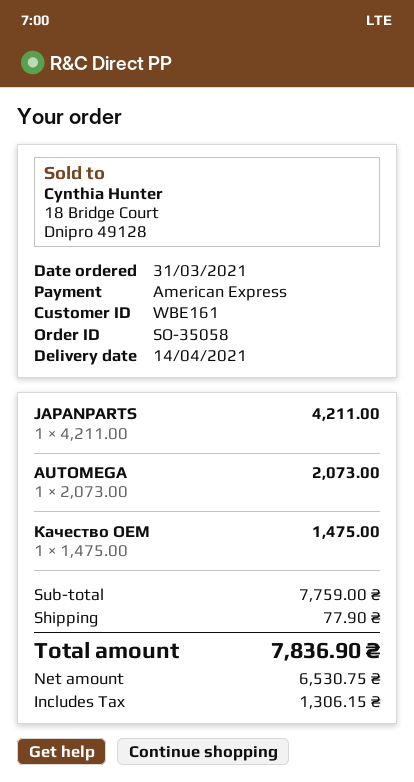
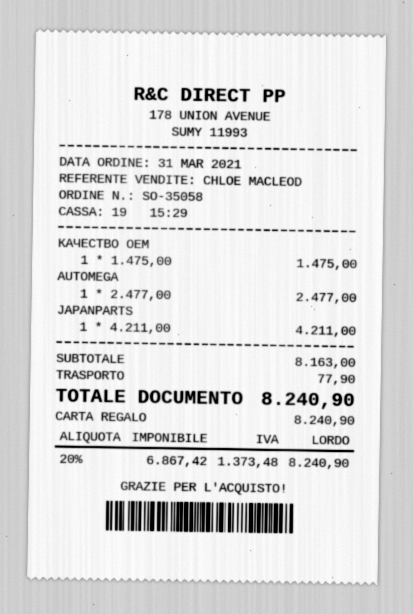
payment method: American Express -> gift card
AUTOMEGA: 1 x 2073.00 = 2073.00 -> 1 x 2477.00 = 2477.00
subtotal: 7759.00 -> 8163.00
net: 6530.75 -> 6867.42
tax: 1306.15 -> 1373.48
total: 7836.90 -> 8240.90

